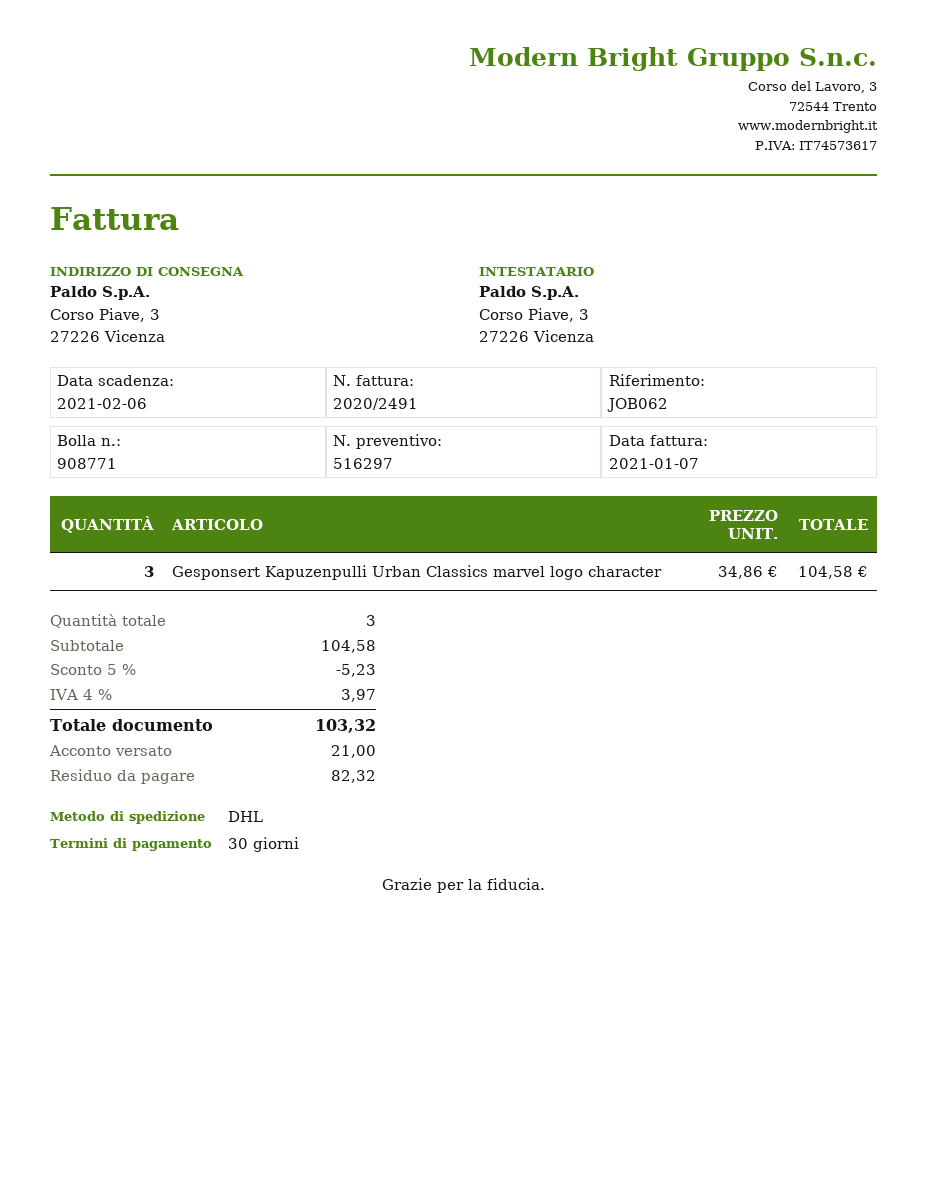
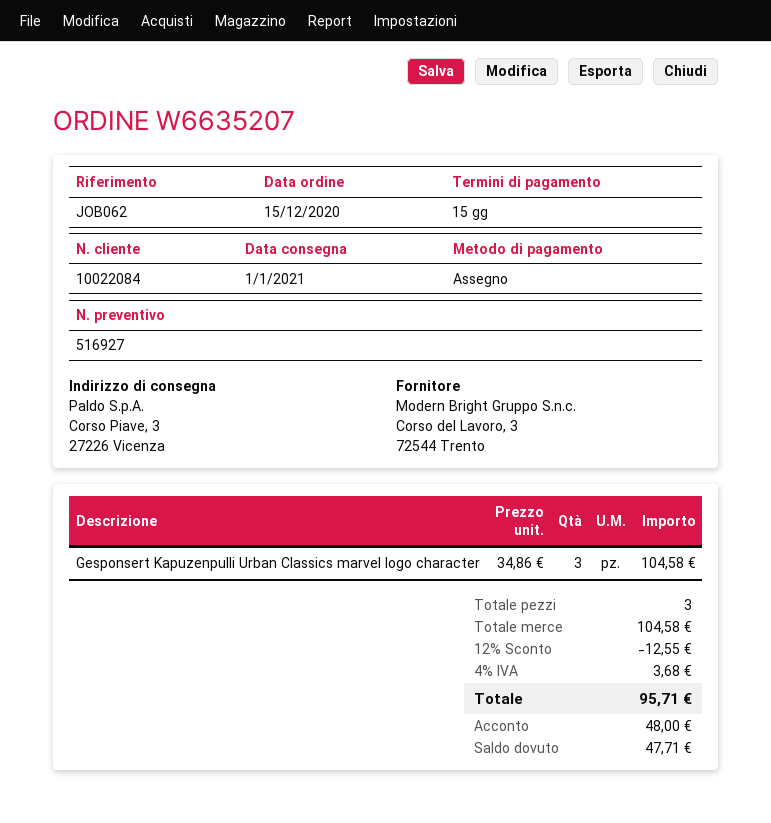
quote number: 516297 -> 516927
payment terms: 30 days -> 15 days
discount: 5% = 5.23 -> 12% = 12.55
tax: 4% = 3.97 -> 4% = 3.68
total: 103.32 -> 95.71
deposit: 21.00 -> 48.00
balance: 82.32 -> 47.71

